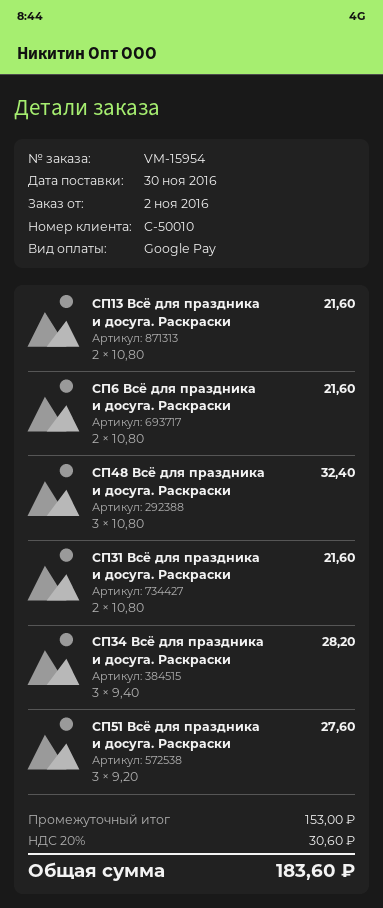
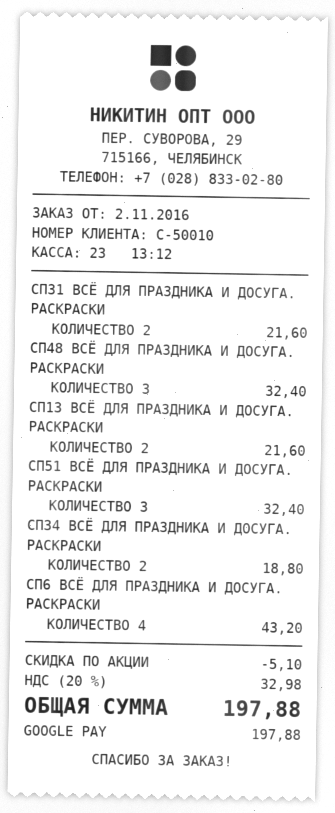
СП6 Всё для праздника и досуга. Раскраски: 2 for 21.60 -> 4 for 43.20
СП34 Всё для праздника и досуга. Раскраски: 3 for 28.20 -> 2 for 18.80
СП51 Всё для праздника и досуга. Раскраски: 3 for 27.60 -> 3 for 32.40
discount: none -> 5.10
tax: 20% = 30.60 -> 20% = 32.98
total: 183.60 -> 197.88

